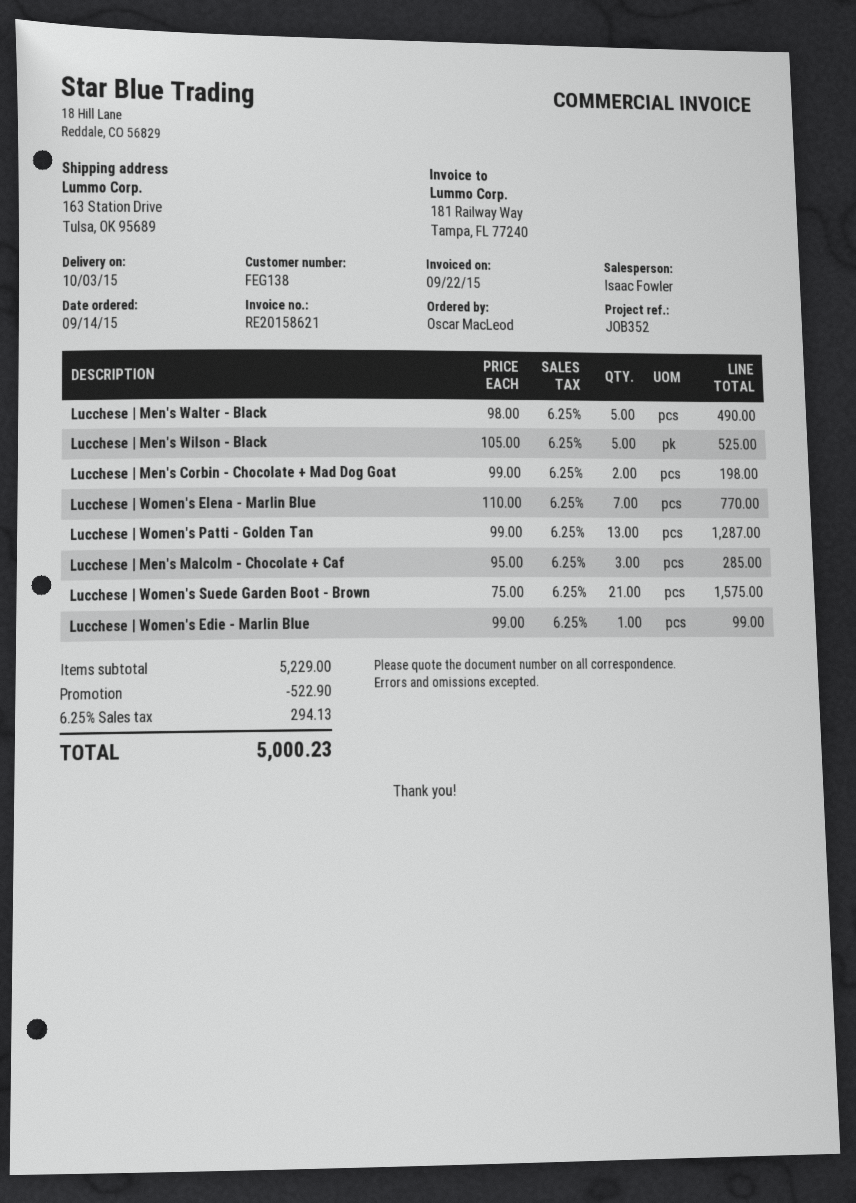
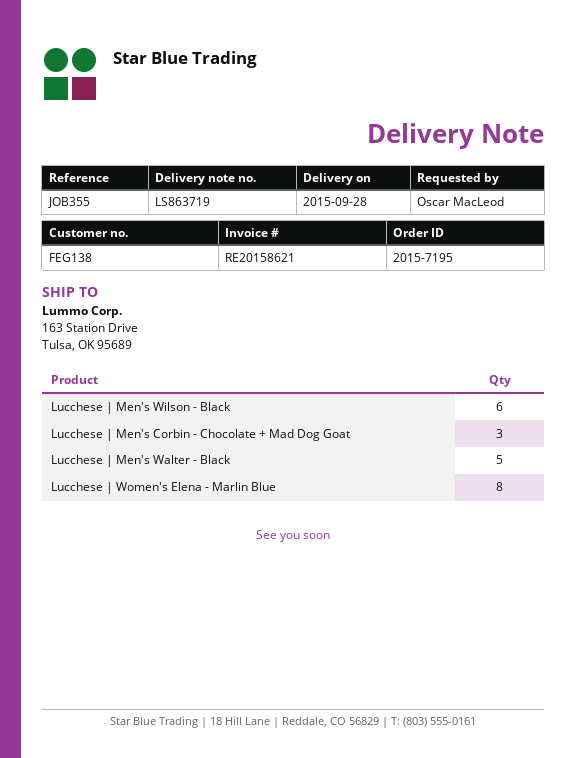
delivery date: 2015-10-03 -> 2015-09-28
reference: JOB352 -> JOB355
Lucchese | Men's Wilson - Black: 5 -> 6
Lucchese | Men's Corbin - Chocolate + Mad Dog Goat: 2 -> 3
Lucchese | Women's Elena - Marlin Blue: 7 -> 8
Lucchese | Women's Patti - Golden Tan: 13 -> none
Lucchese | Men's Malcolm - Chocolate + Caf: 3 -> none
Lucchese | Women's Suede Garden Boot - Brown: 21 -> none
Lucchese | Women's Edie - Marlin Blue: 1 -> none

